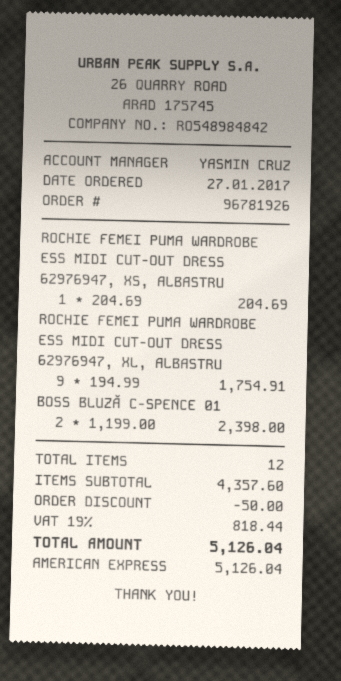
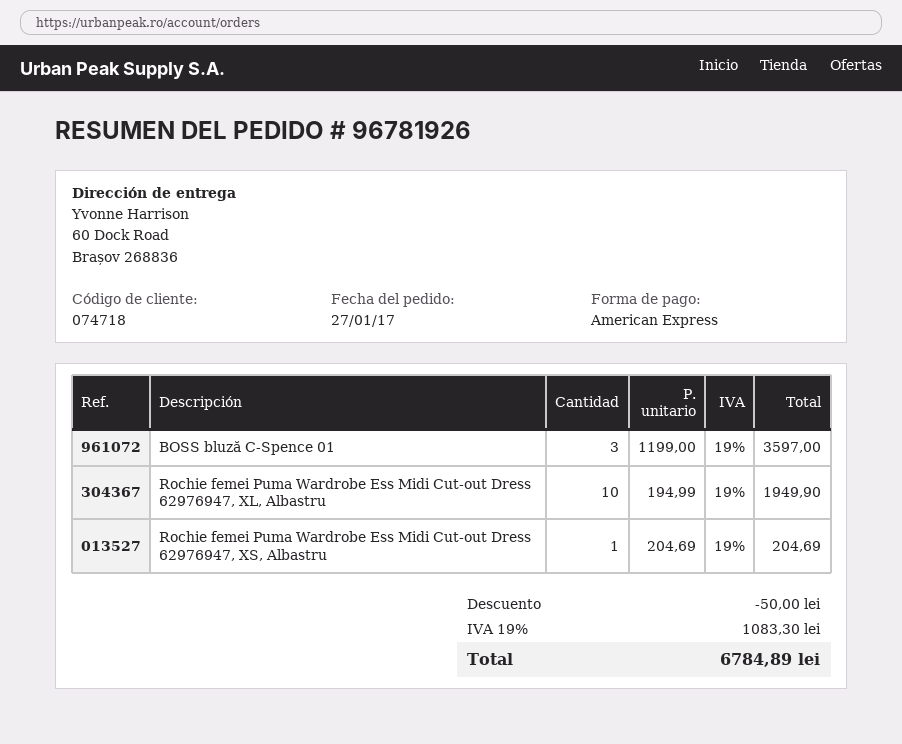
ROCHIE FEMEI PUMA WARDROBE ESS MIDI CUT-OUT DRESS 62976947, XL, ALBASTRU: 9 x 194.99 = 1754.91 -> 10 x 194.99 = 1949.90
BOSS BLUZĂ C-SPENCE 01: 2 x 1199.00 = 2398.00 -> 3 x 1199.00 = 3597.00
tax: 19% = 818.44 -> 19% = 1083.30
total: 5126.04 -> 6784.89

